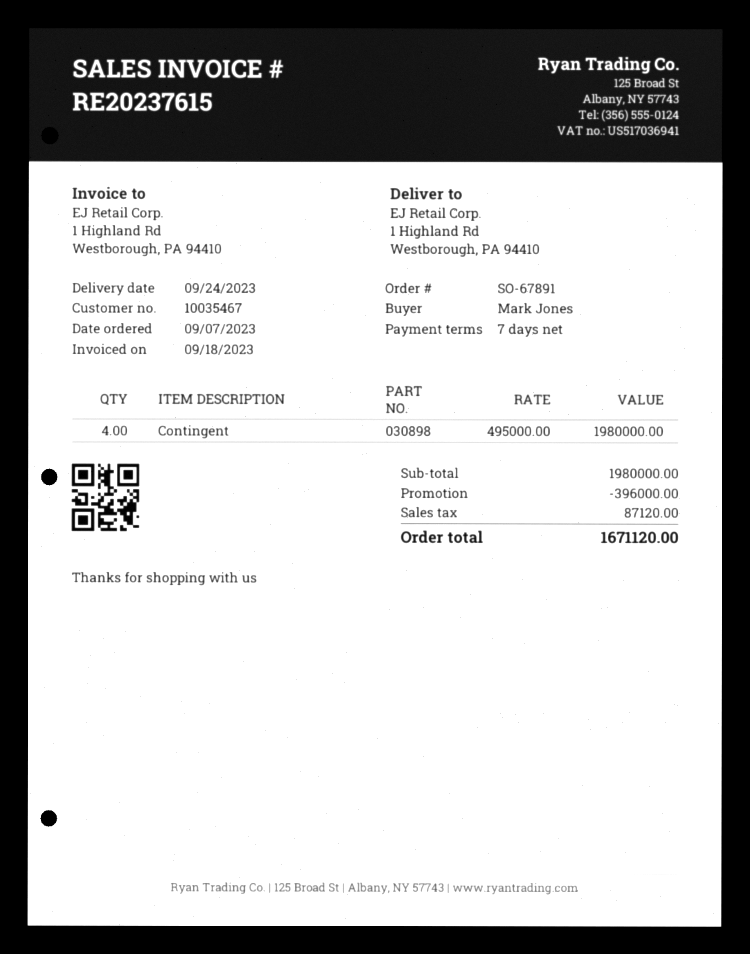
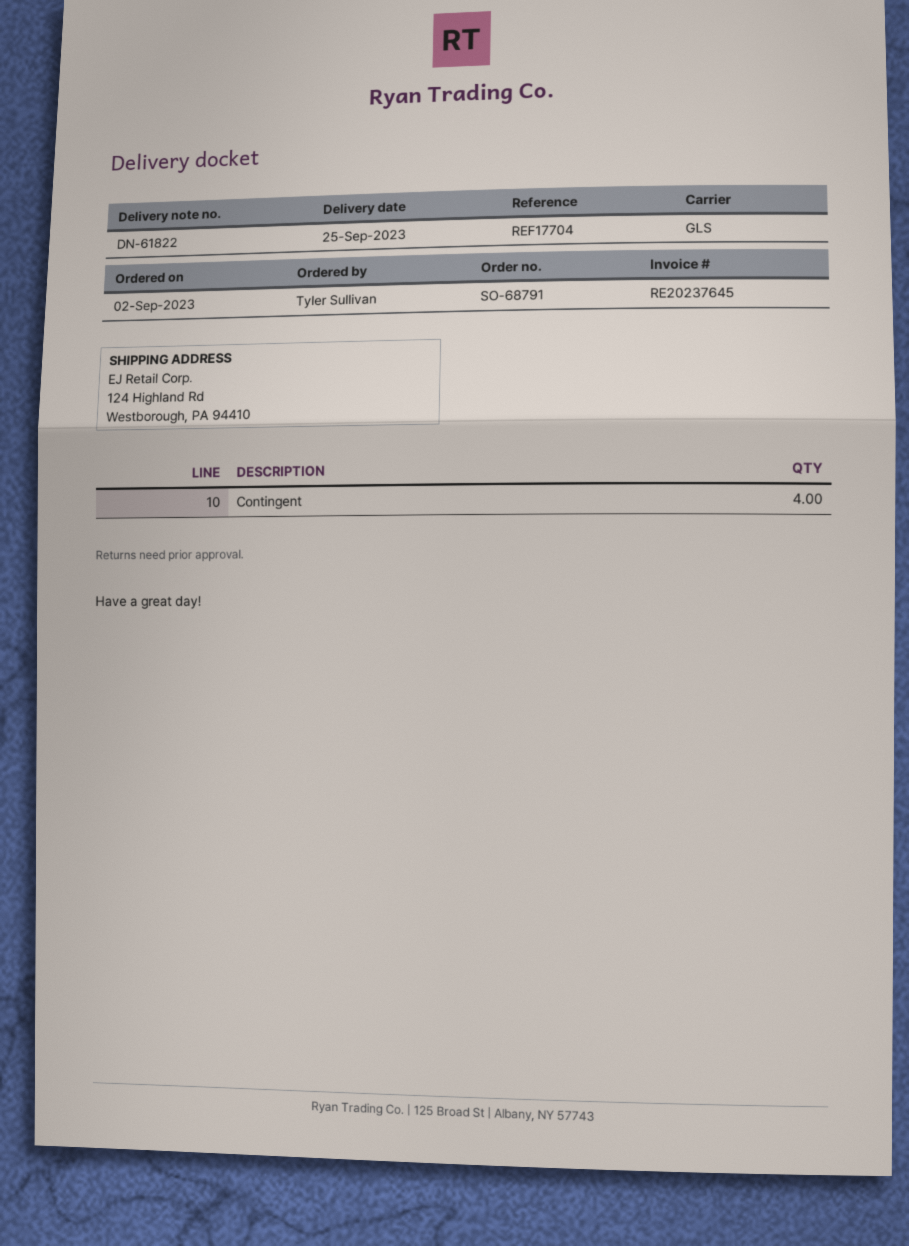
order number: SO-67891 -> SO-68791
order date: 2023-09-07 -> 2023-09-02
delivery date: 2023-09-24 -> 2023-09-25
invoice number: RE20237615 -> RE20237645
ordered by: Mark Jones -> Tyler Sullivan
ship to: 1 Highland Rd, Westborough, PA 94410 -> 124 Highland Rd, Westborough, PA 94410

